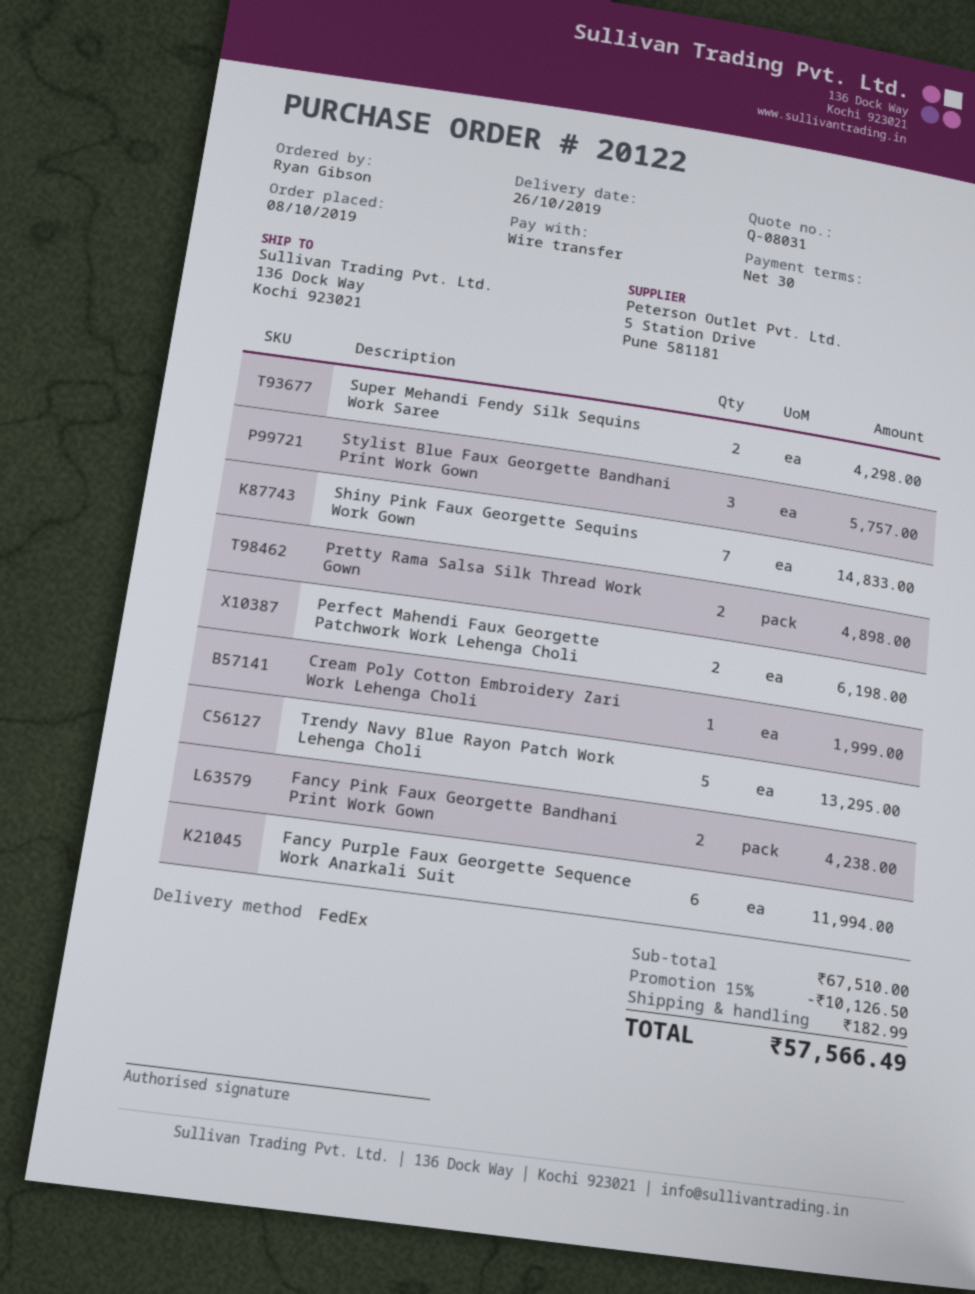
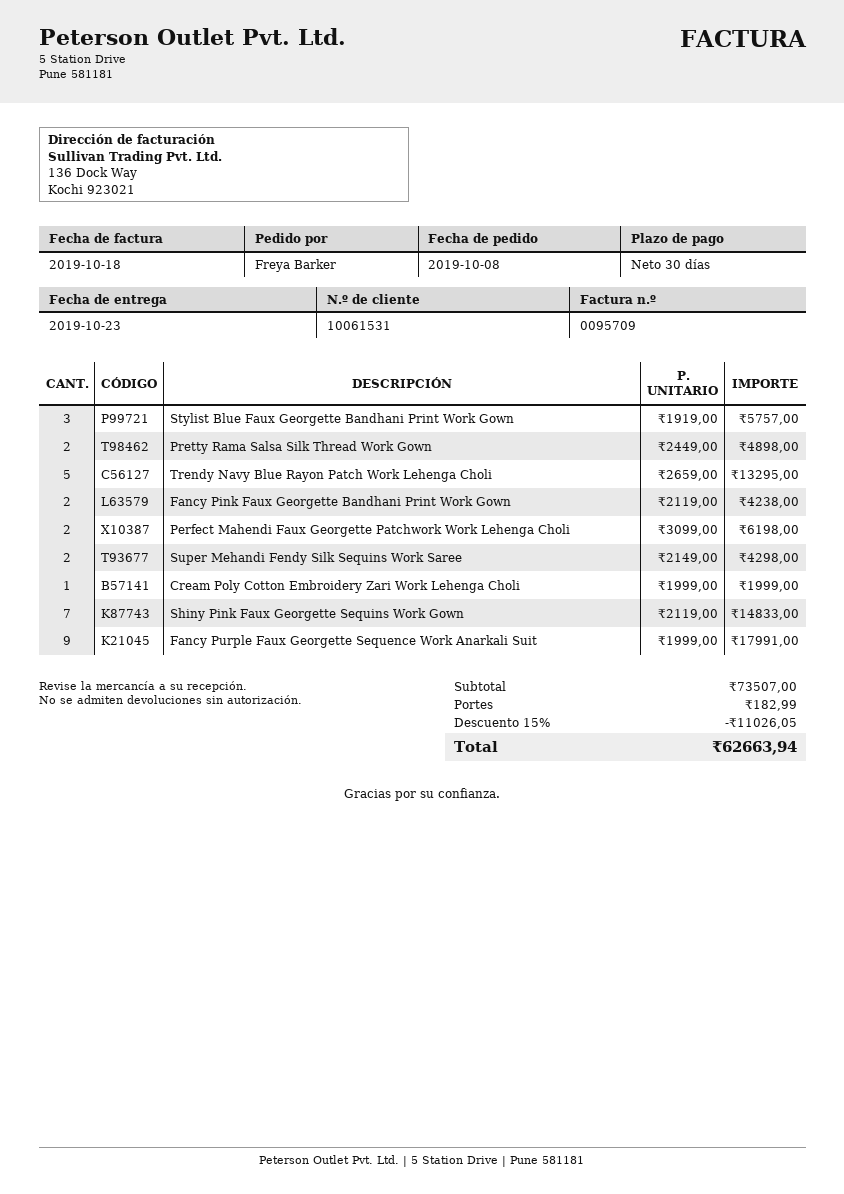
delivery date: 2019-10-26 -> 2019-10-23
ordered by: Ryan Gibson -> Freya Barker
Fancy Purple Faux Georgette Sequence Work Anarkali Suit: 6 for 11994.00 -> 9 for 17991.00
subtotal: 67510.00 -> 73507.00
discount: 15% = 10126.50 -> 15% = 11026.05
total: 57566.49 -> 62663.94

